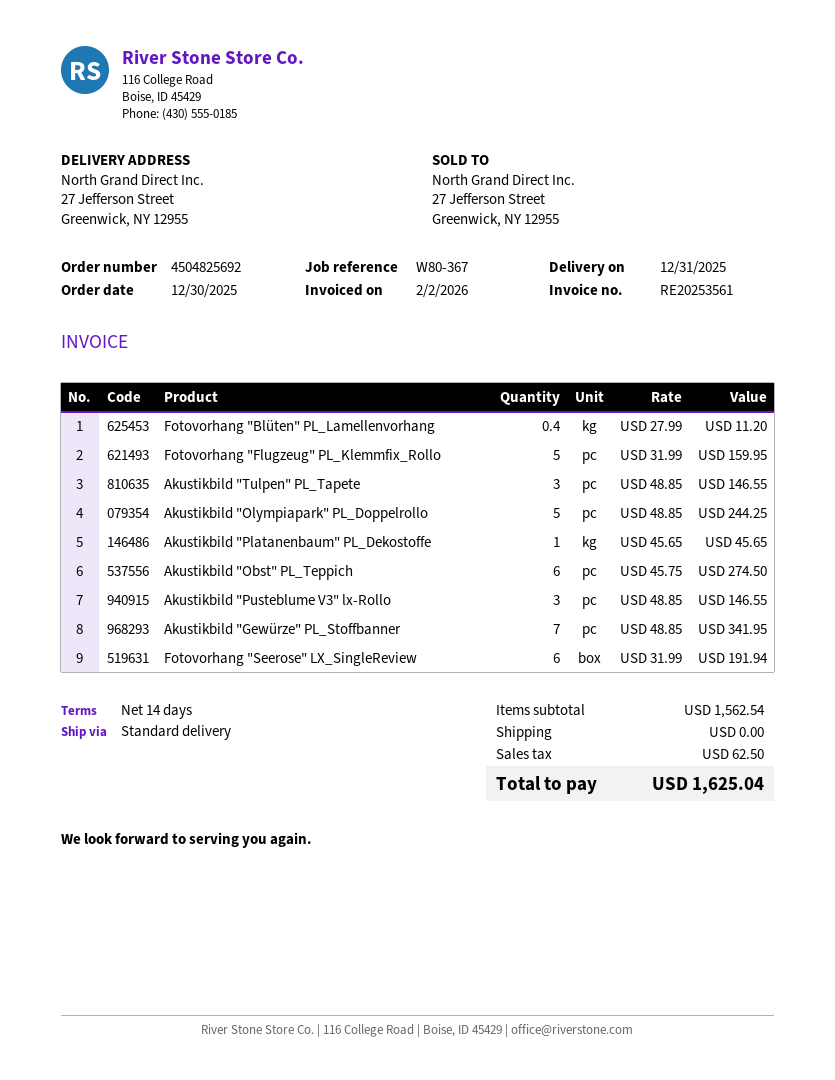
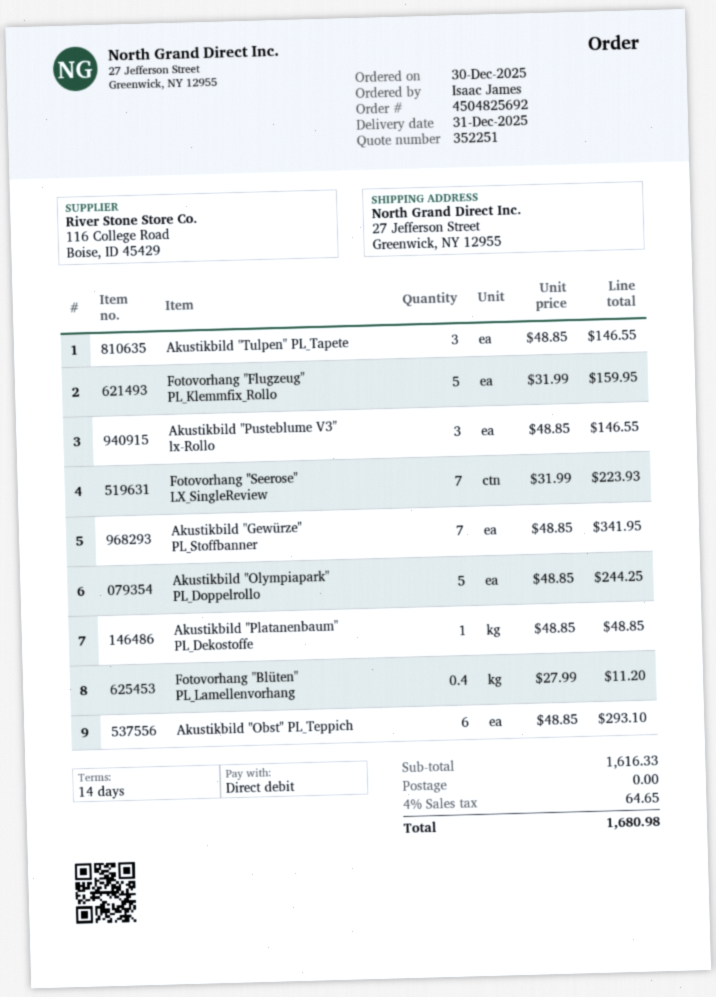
Akustikbild "Platanenbaum" PL_Dekostoffe: 1 x 45.65 = 45.65 -> 1 x 48.85 = 48.85
Akustikbild "Obst" PL_Teppich: 6 x 45.75 = 274.50 -> 6 x 48.85 = 293.10
Fotovorhang "Seerose" LX_SingleReview: 6 x 31.99 = 191.94 -> 7 x 31.99 = 223.93
subtotal: 1562.54 -> 1616.33
tax: 62.50 -> 64.65
total: 1625.04 -> 1680.98

